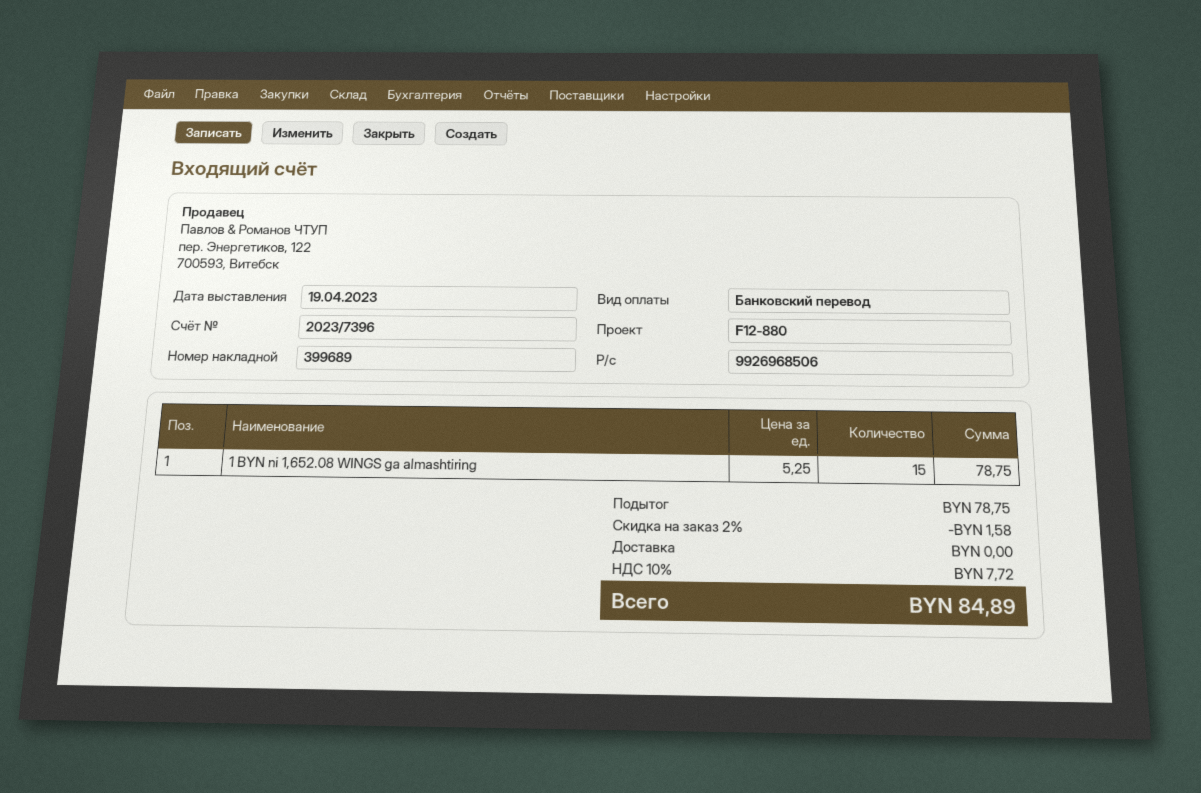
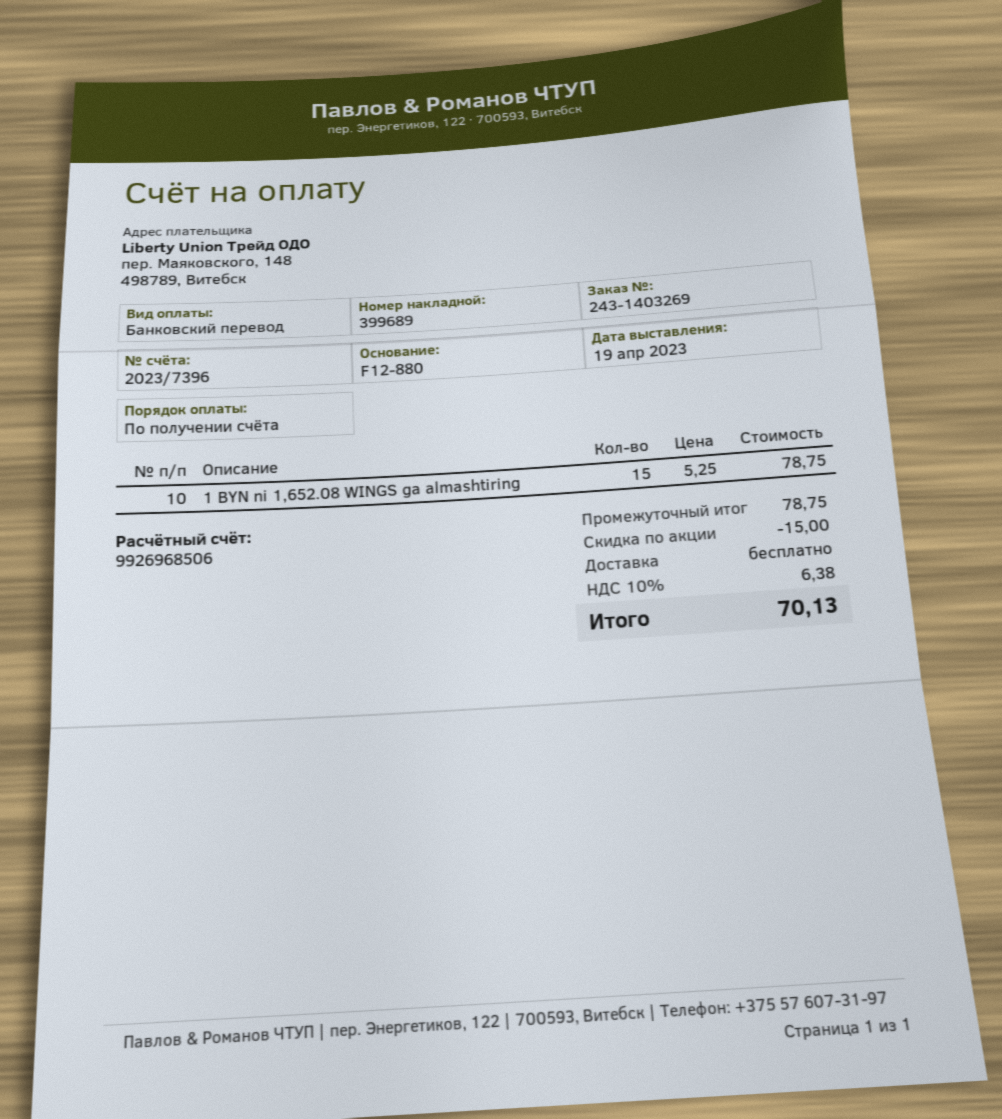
discount: 1.58 -> 15.00
tax: 10% = 7.72 -> 10% = 6.38
total: 84.89 -> 70.13

